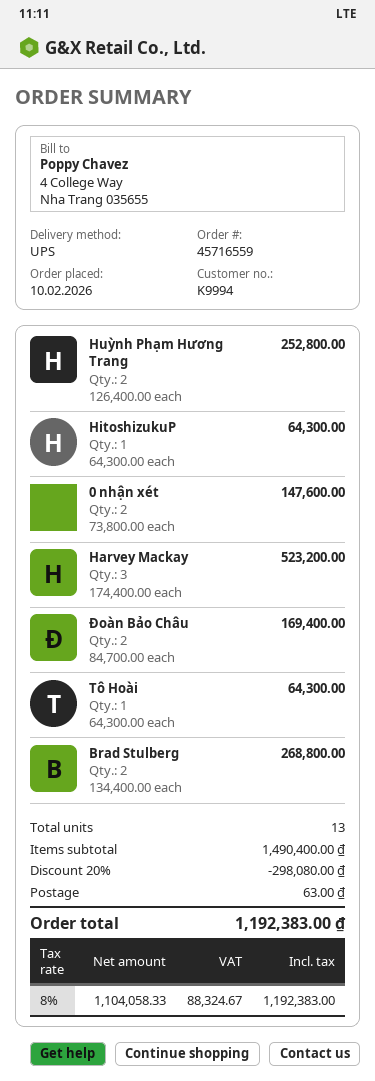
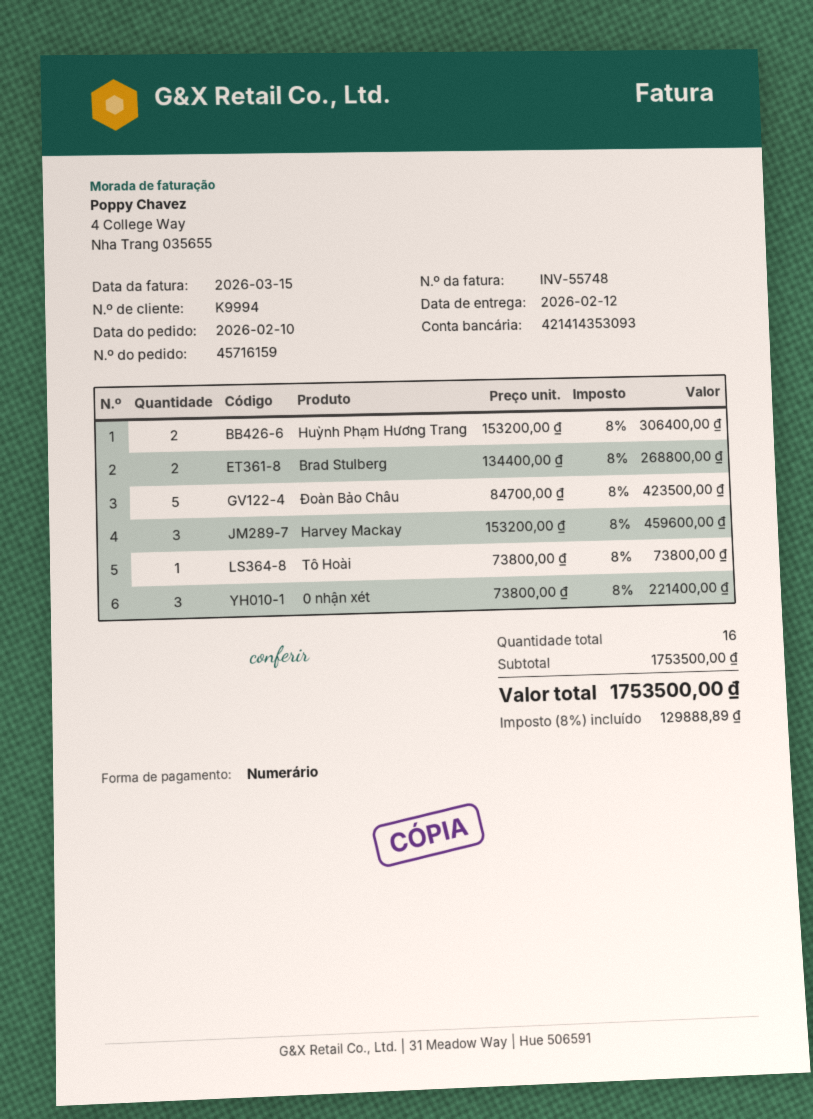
order number: 45716559 -> 45716159
Huỳnh Phạm Hương Trang: 2 x 126400.00 = 252800.00 -> 2 x 153200.00 = 306400.00
HitoshizukuP: 1 x 64300.00 = 64300.00 -> none
0 nhận xét: 2 x 73800.00 = 147600.00 -> 3 x 73800.00 = 221400.00
Harvey Mackay: 3 x 174400.00 = 523200.00 -> 3 x 153200.00 = 459600.00
Đoàn Bảo Châu: 2 x 84700.00 = 169400.00 -> 5 x 84700.00 = 423500.00
Tô Hoài: 1 x 64300.00 = 64300.00 -> 1 x 73800.00 = 73800.00
total quantity: 13 -> 16
subtotal: 1490400.00 -> 1753500.00
discount: 20% = 298080.00 -> none
shipping: 63.00 -> none
tax: 8% = 88324.67 -> 8% = 129888.89
total: 1192383.00 -> 1753500.00

